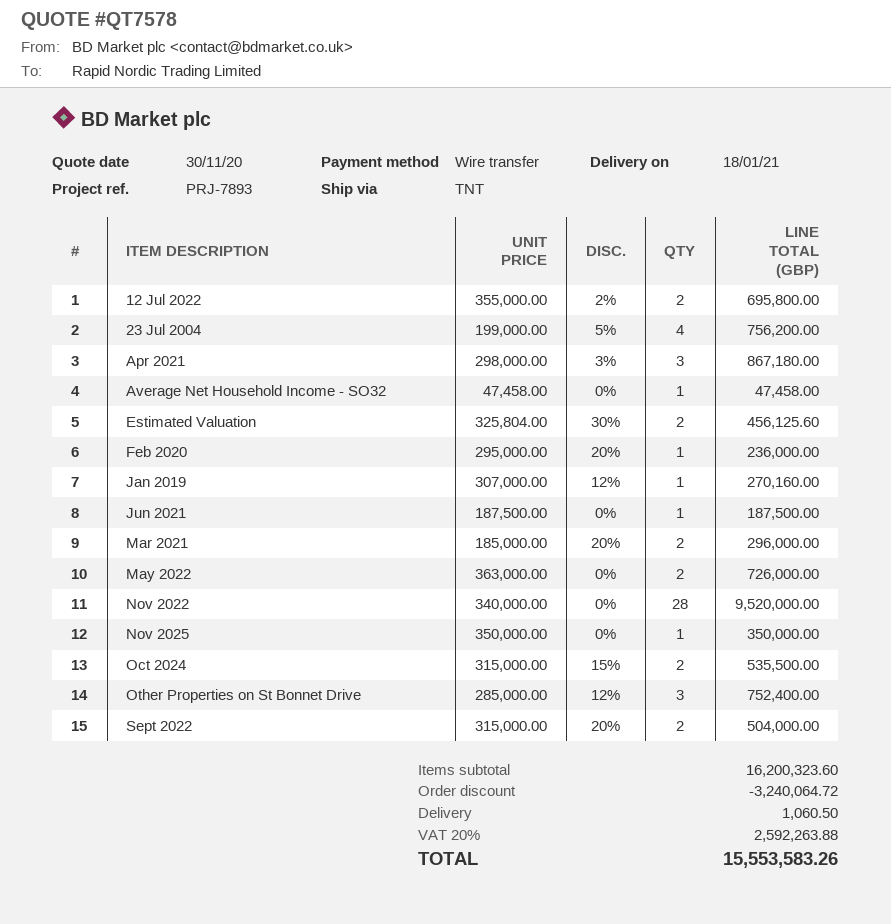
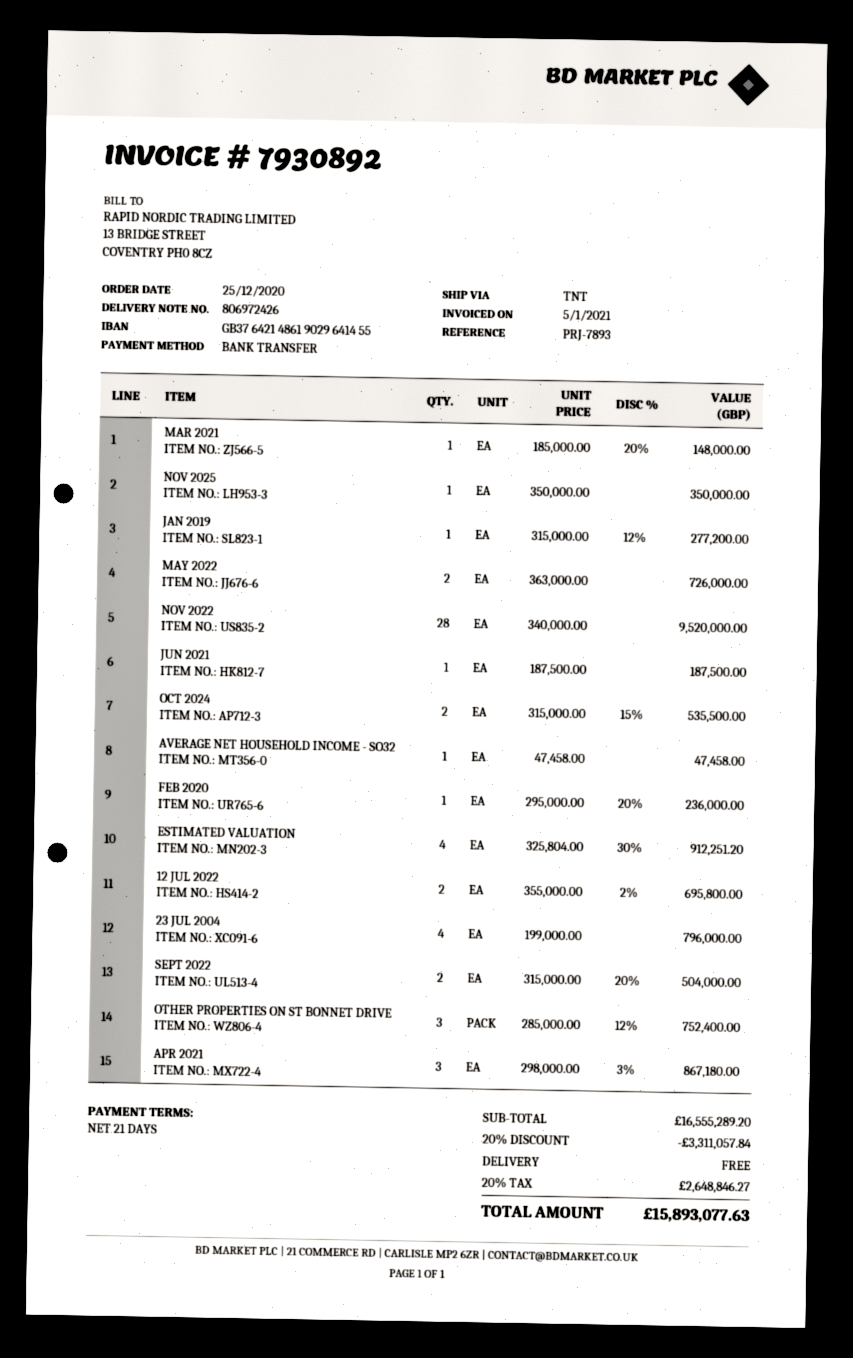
23 Jul 2004: 4 x 199000.00 - 5% = 756200.00 -> 4 x 199000.00 = 796000.00
Estimated Valuation: 2 x 325804.00 - 30% = 456125.60 -> 4 x 325804.00 - 30% = 912251.20
Jan 2019: 1 x 307000.00 - 12% = 270160.00 -> 1 x 315000.00 - 12% = 277200.00
Mar 2021: 2 x 185000.00 - 20% = 296000.00 -> 1 x 185000.00 - 20% = 148000.00
subtotal: 16200323.60 -> 16555289.20
discount: 3240064.72 -> 3311057.84
shipping: 1060.50 -> 0.00
tax: 20% = 2592263.88 -> 20% = 2648846.27
total: 15553583.26 -> 15893077.63

